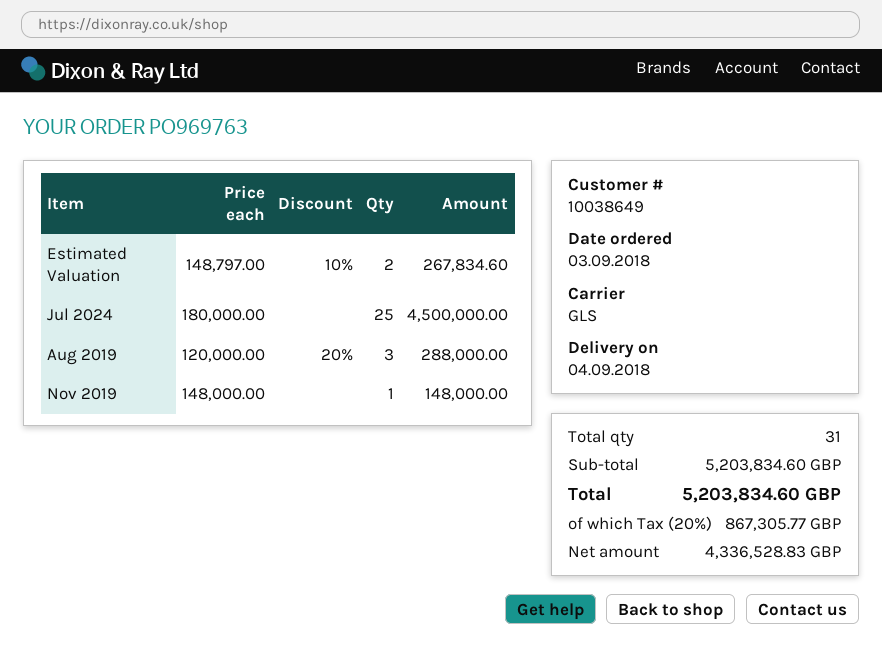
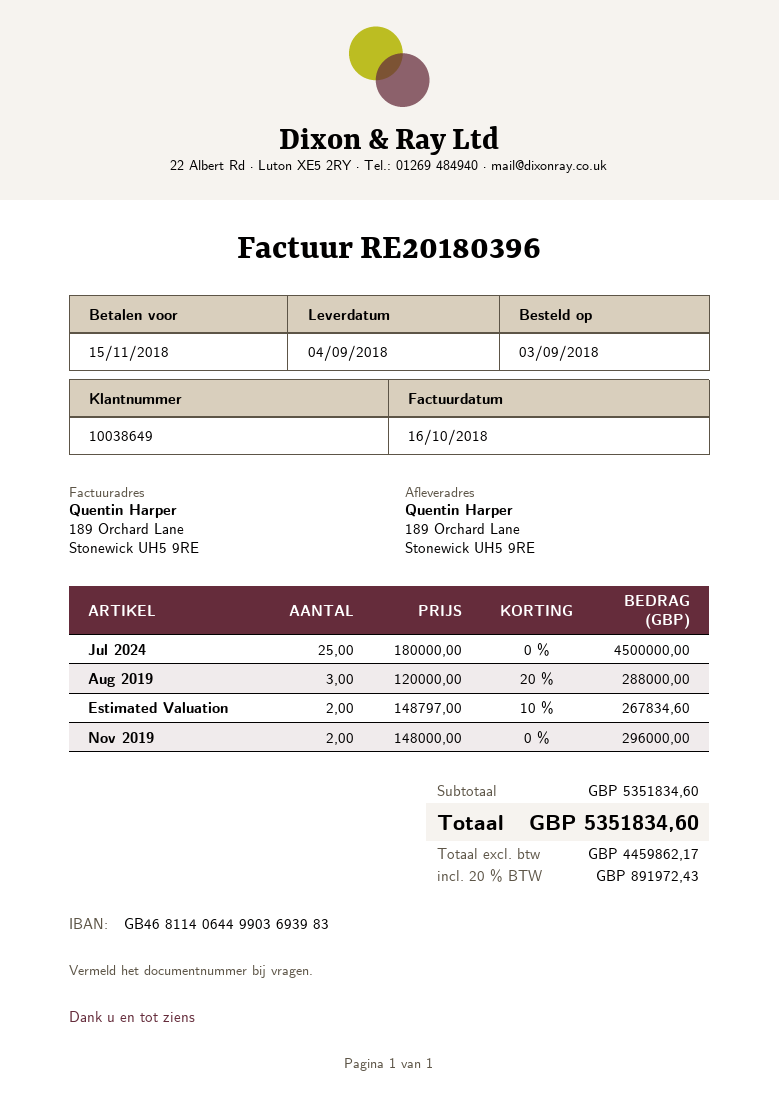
Nov 2019: 1 x 148000.00 = 148000.00 -> 2 x 148000.00 = 296000.00
subtotal: 5203834.60 -> 5351834.60
net: 4336528.83 -> 4459862.17
tax: 20% = 867305.77 -> 20% = 891972.43
total: 5203834.60 -> 5351834.60

